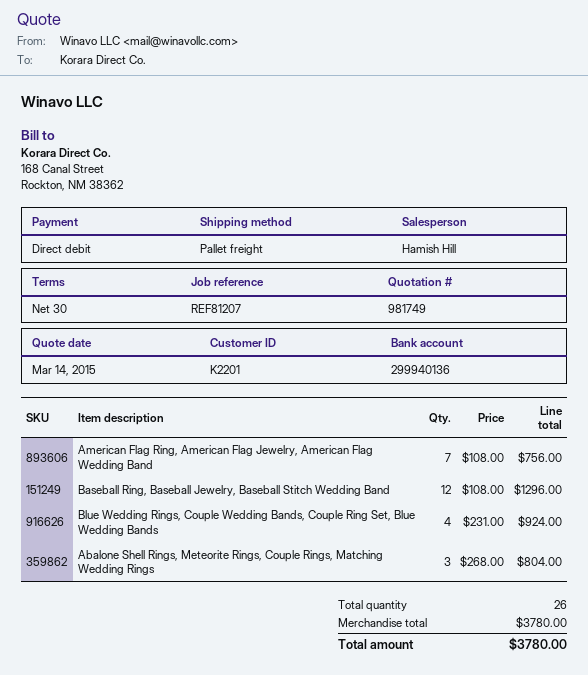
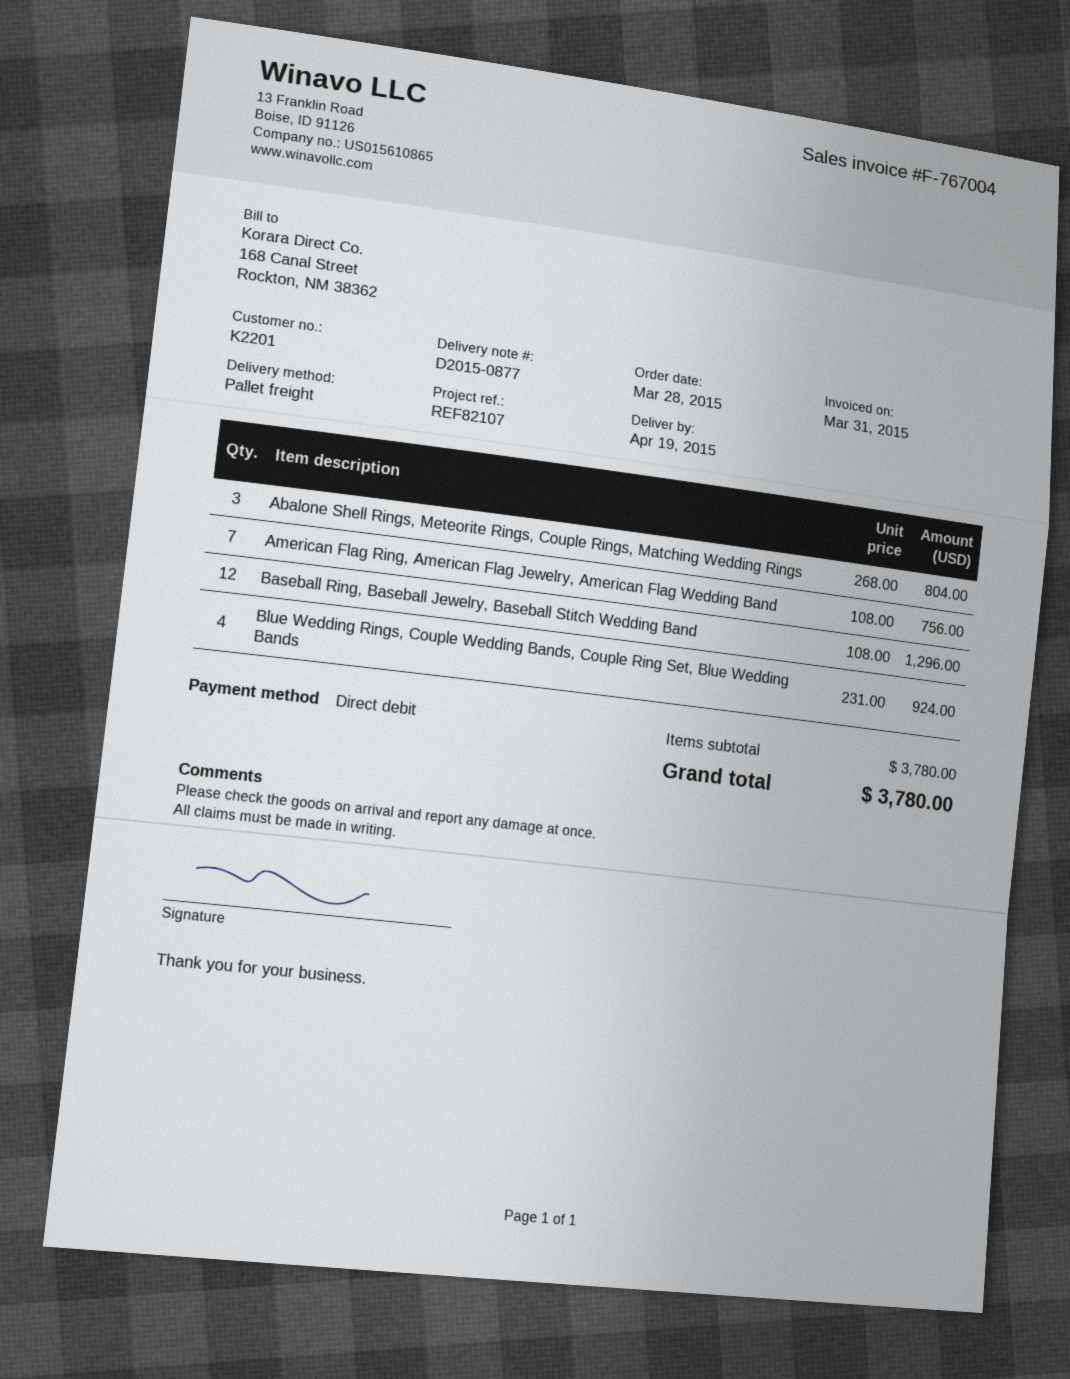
reference: REF81207 -> REF82107

